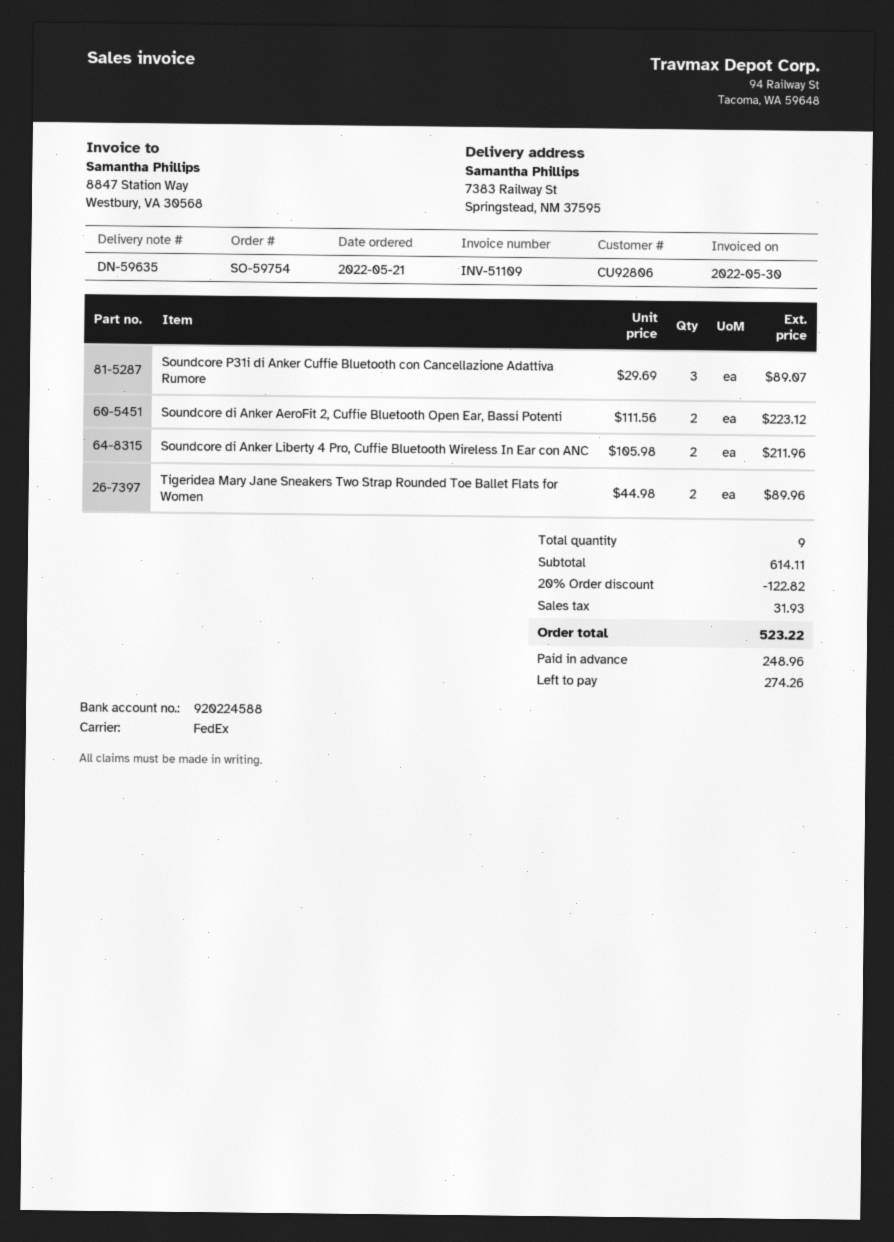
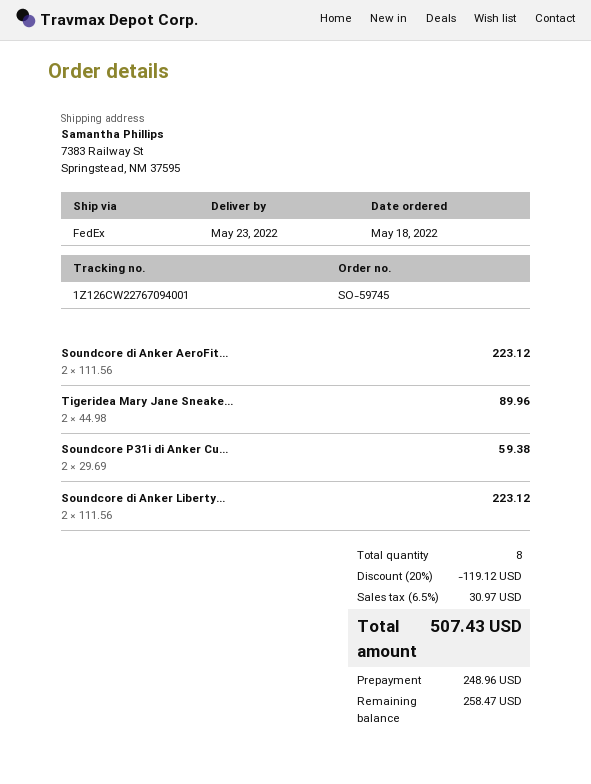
order number: SO-59754 -> SO-59745
order date: 2022-05-21 -> 2022-05-18
Soundcore P31i di Anker Cuffie Bluetooth con Cancellazione Adattiva Rumore: 3 x 29.69 = 89.07 -> 2 x 29.69 = 59.38
Soundcore di Anker Liberty 4 Pro, Cuffie Bluetooth Wireless In Ear con ANC: 2 x 105.98 = 211.96 -> 2 x 111.56 = 223.12
total quantity: 9 -> 8
discount: 20% = 122.82 -> 20% = 119.12
tax: 31.93 -> 30.97
total: 523.22 -> 507.43
balance: 274.26 -> 258.47

